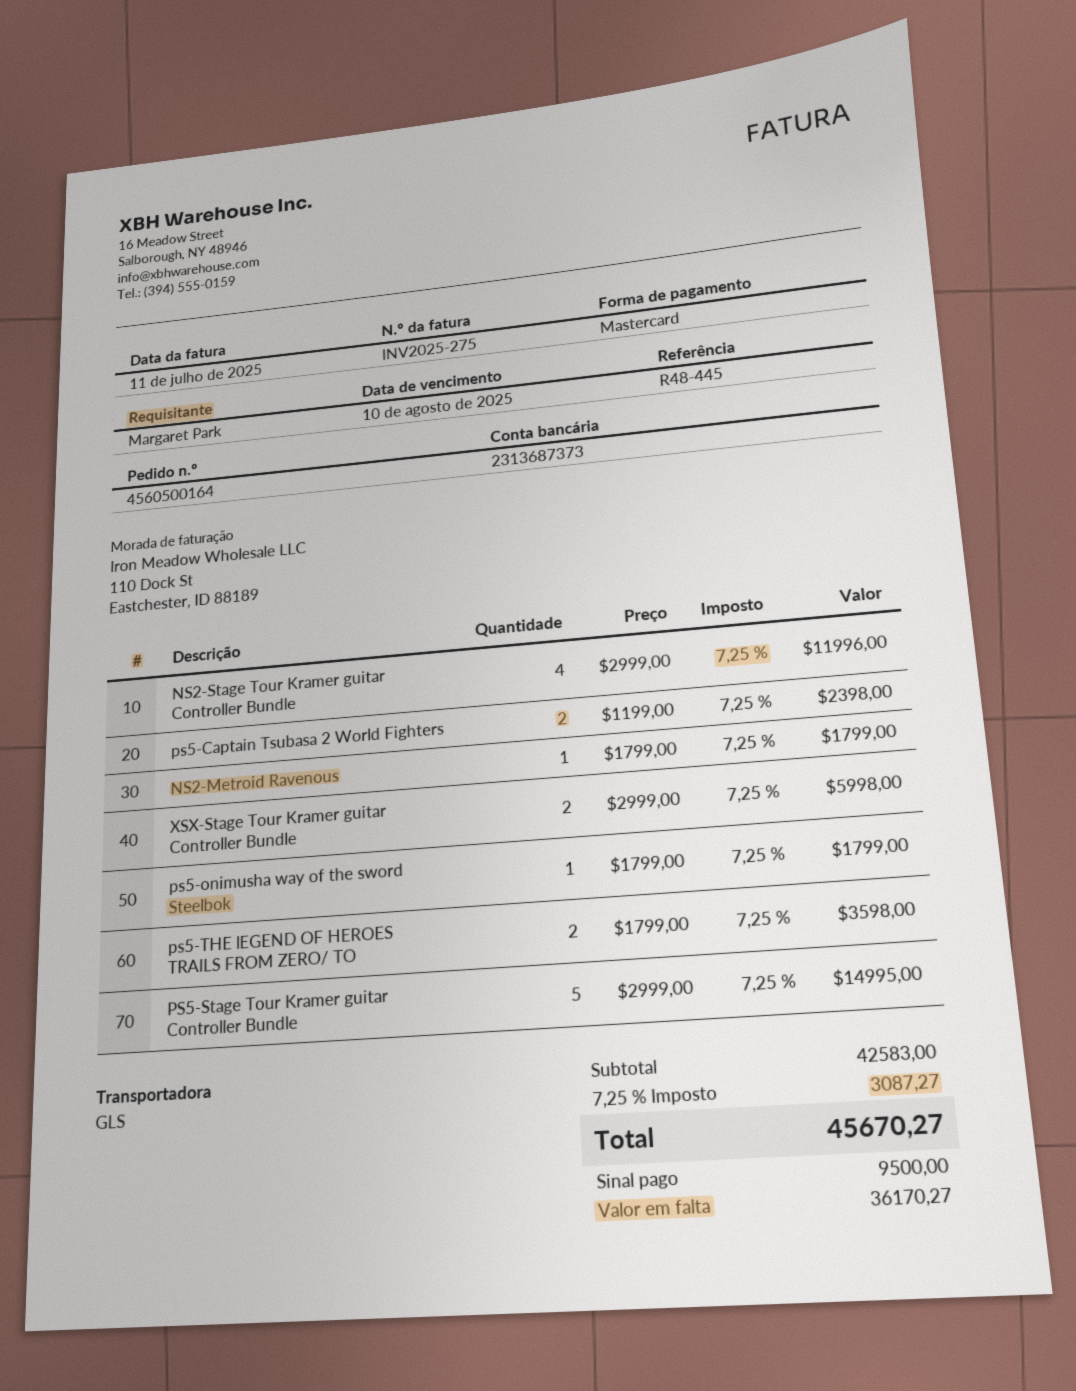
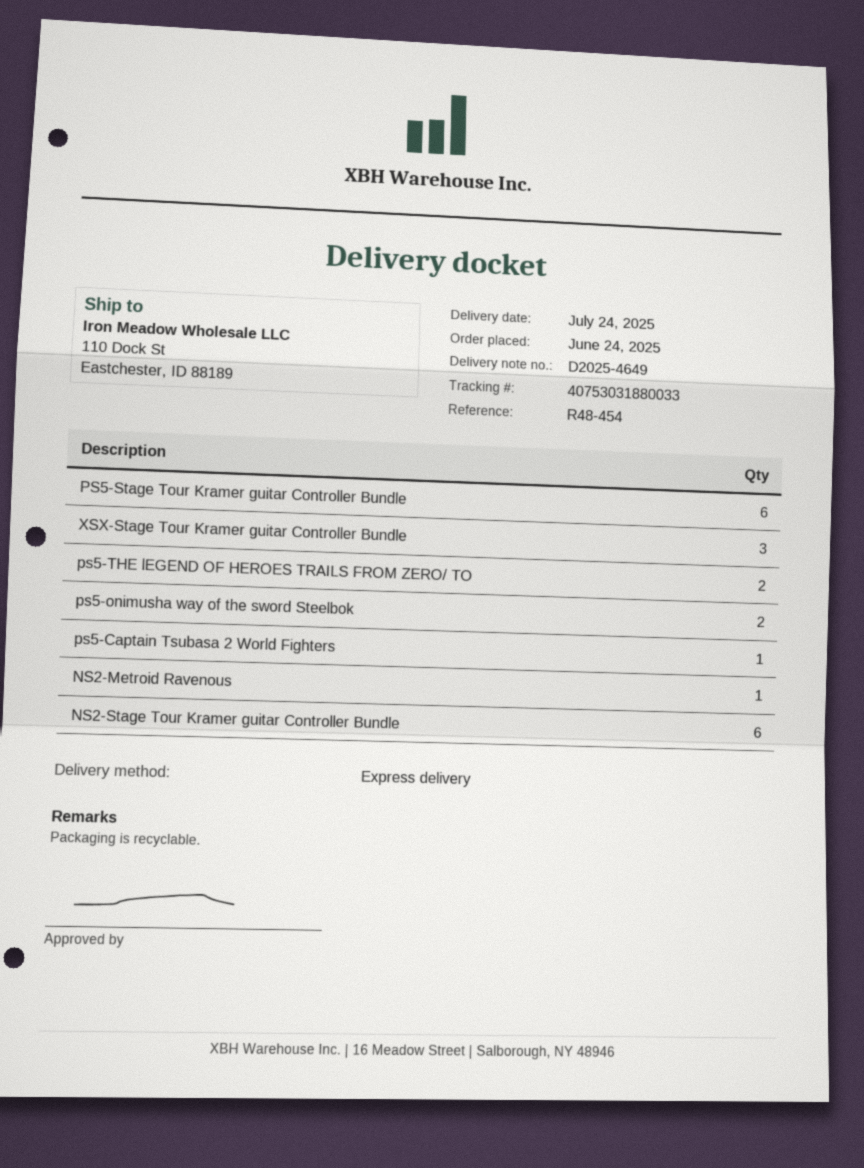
reference: R48-445 -> R48-454
shipping method: GLS -> express
NS2-Stage Tour Kramer guitar Controller Bundle: 4 -> 6
ps5-Captain Tsubasa 2 World Fighters: 2 -> 1
XSX-Stage Tour Kramer guitar Controller Bundle: 2 -> 3
ps5-onimusha way of the sword Steelbok: 1 -> 2
PS5-Stage Tour Kramer guitar Controller Bundle: 5 -> 6

